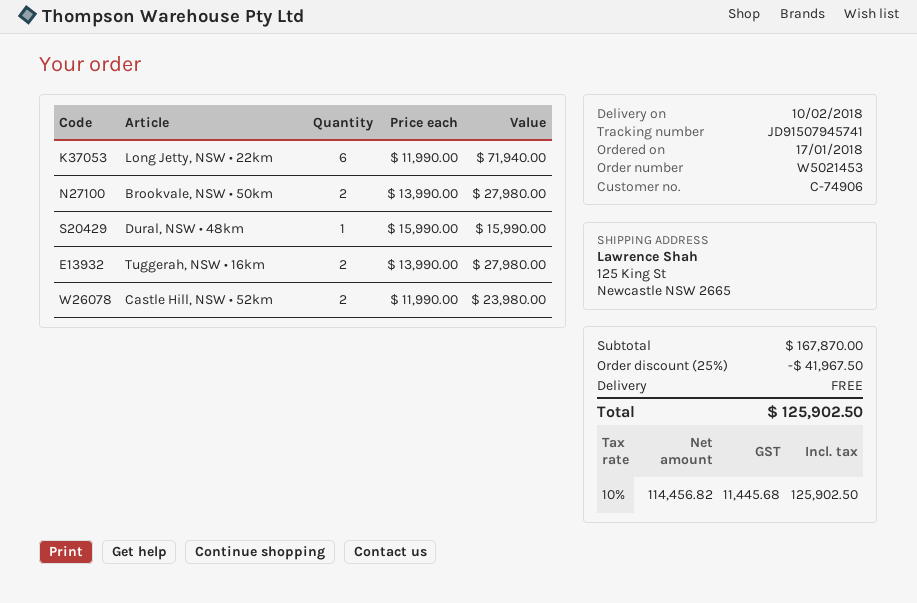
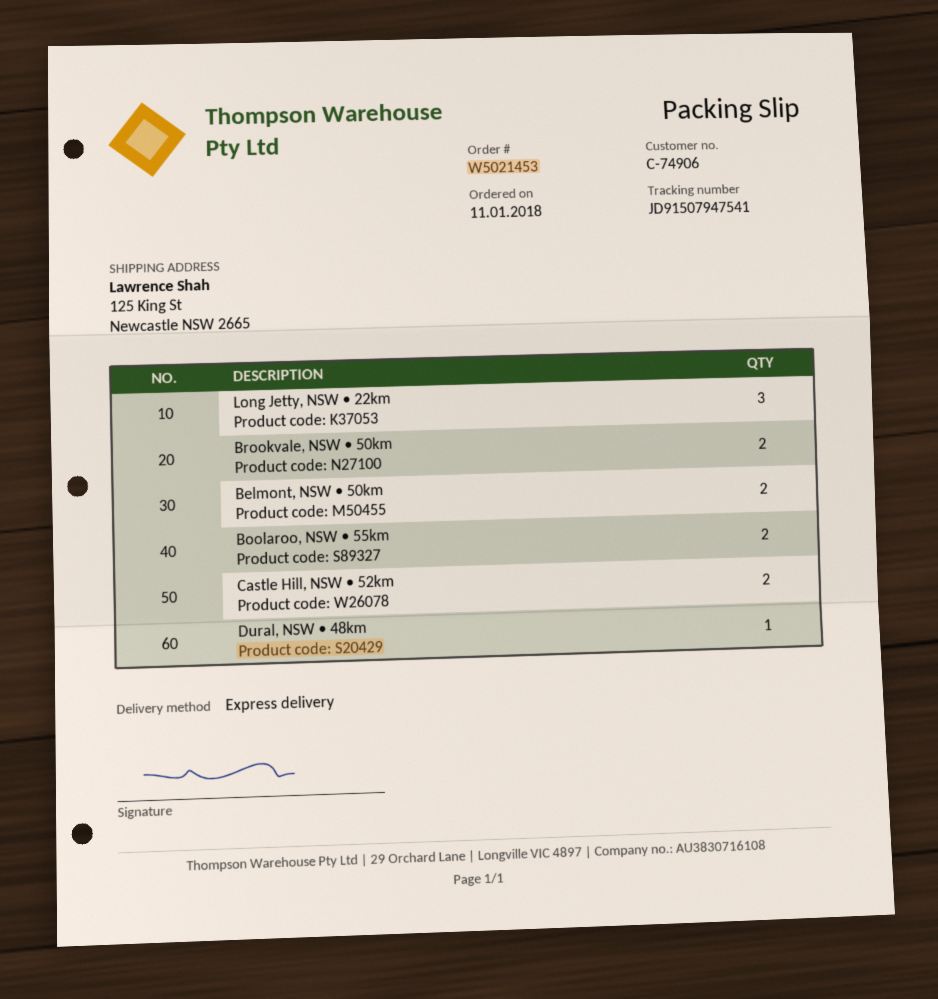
order date: 2018-01-17 -> 2018-01-11
tracking number: JD91507945741 -> JD91507947541
Long Jetty, NSW • 22km: 6 -> 3
Tuggerah, NSW • 16km: 2 -> none
Belmont, NSW • 50km: none -> 2
Boolaroo, NSW • 55km: none -> 2

